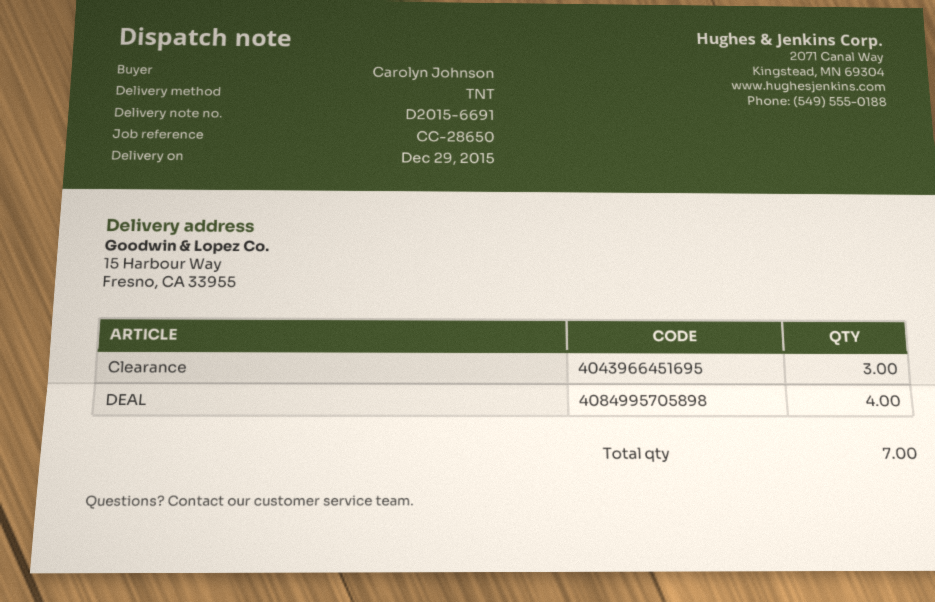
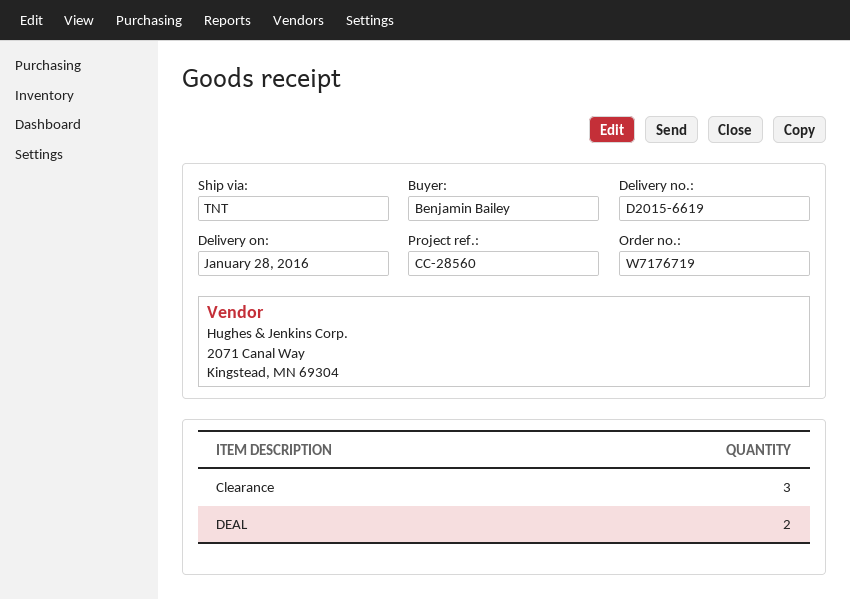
delivery note number: D2015-6691 -> D2015-6619
delivery date: 2015-12-29 -> 2016-01-28
reference: CC-28650 -> CC-28560
ordered by: Carolyn Johnson -> Benjamin Bailey
DEAL: 4 -> 2

